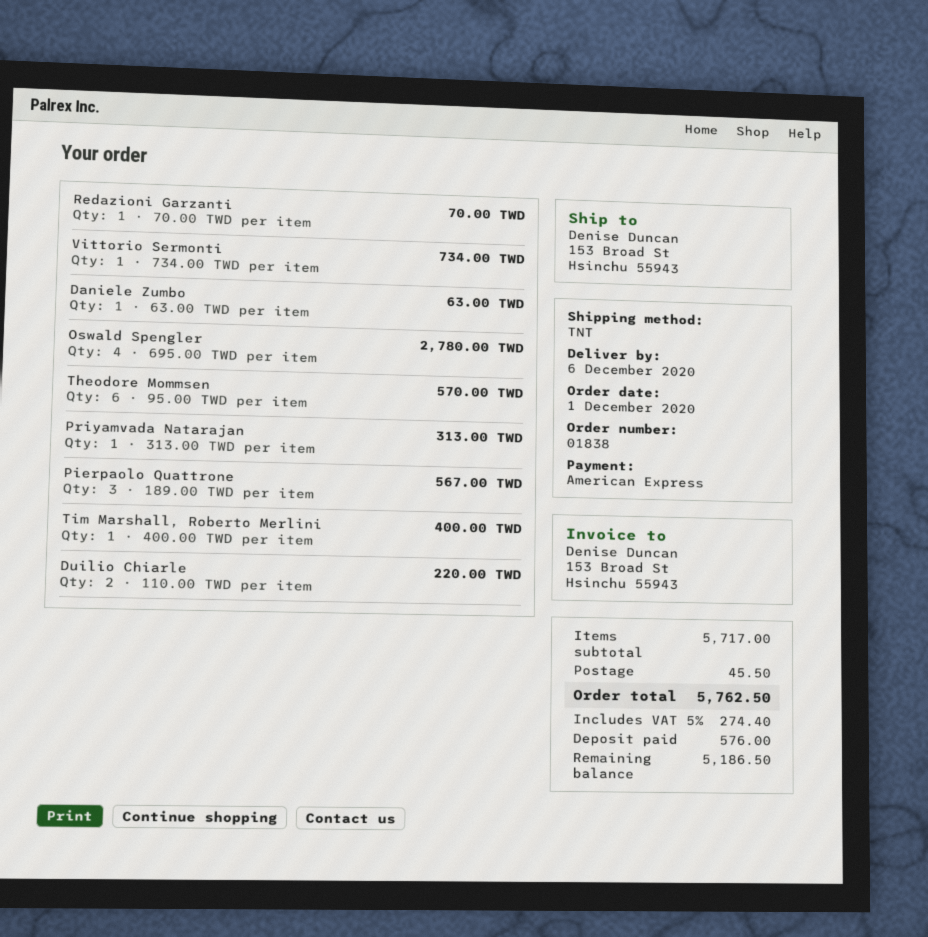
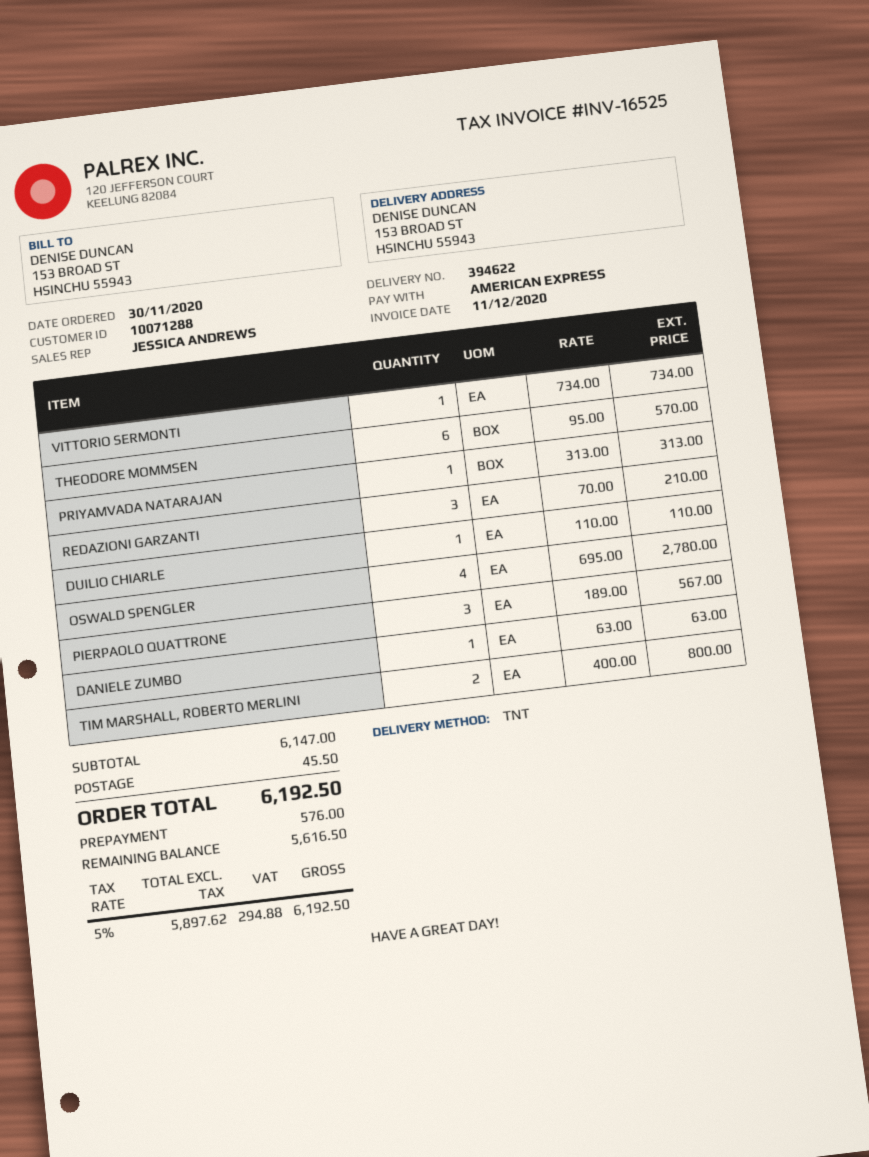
order date: 2020-12-01 -> 2020-11-30
Redazioni Garzanti: 1 x 70.00 = 70.00 -> 3 x 70.00 = 210.00
Tim Marshall, Roberto Merlini: 1 x 400.00 = 400.00 -> 2 x 400.00 = 800.00
Duilio Chiarle: 2 x 110.00 = 220.00 -> 1 x 110.00 = 110.00
subtotal: 5717.00 -> 6147.00
tax: 5% = 274.40 -> 5% = 294.88
total: 5762.50 -> 6192.50
balance: 5186.50 -> 5616.50

